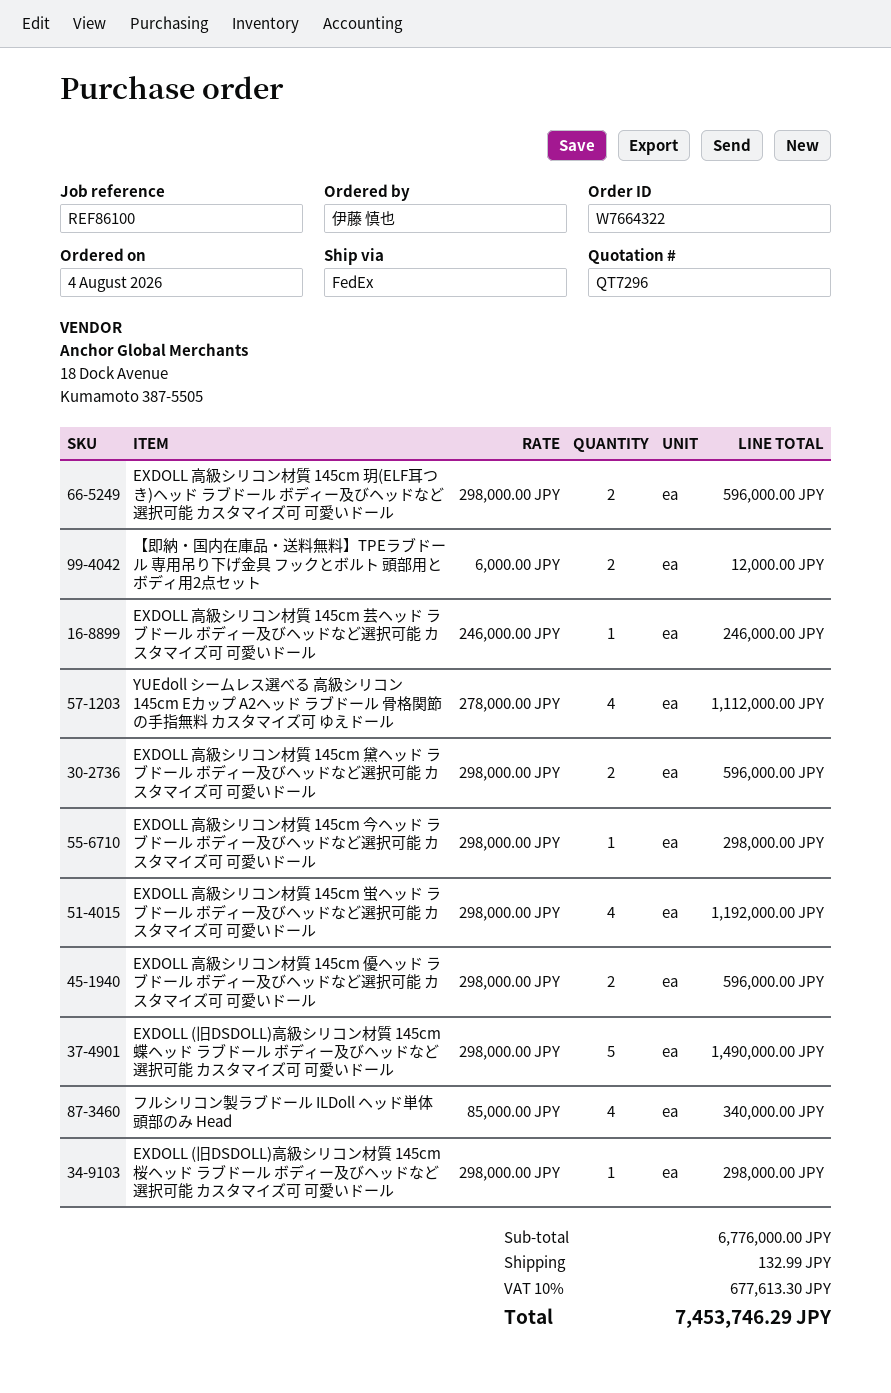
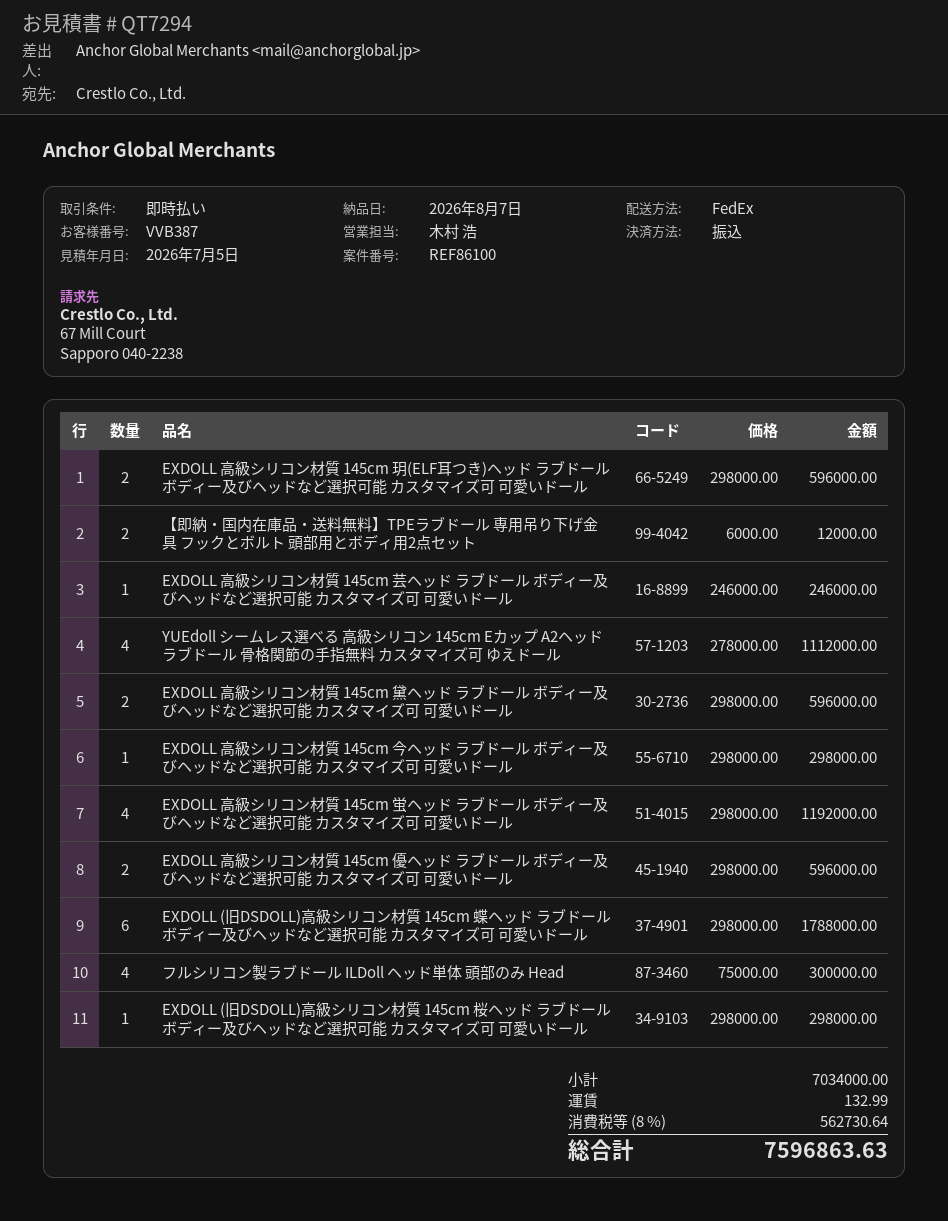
quote number: QT7296 -> QT7294
EXDOLL (旧DSDOLL)高級シリコン材質 145cm 蝶ヘッド ラブドール ボディー及びヘッドなど選択可能 カスタマイズ可 可愛いドール: 5 x 298000.00 = 1490000.00 -> 6 x 298000.00 = 1788000.00
フルシリコン製ラブドール ILDoll ヘッド単体 頭部のみ Head: 4 x 85000.00 = 340000.00 -> 4 x 75000.00 = 300000.00
subtotal: 6776000.00 -> 7034000.00
tax: 10% = 677613.30 -> 8% = 562730.64
total: 7453746.29 -> 7596863.63

